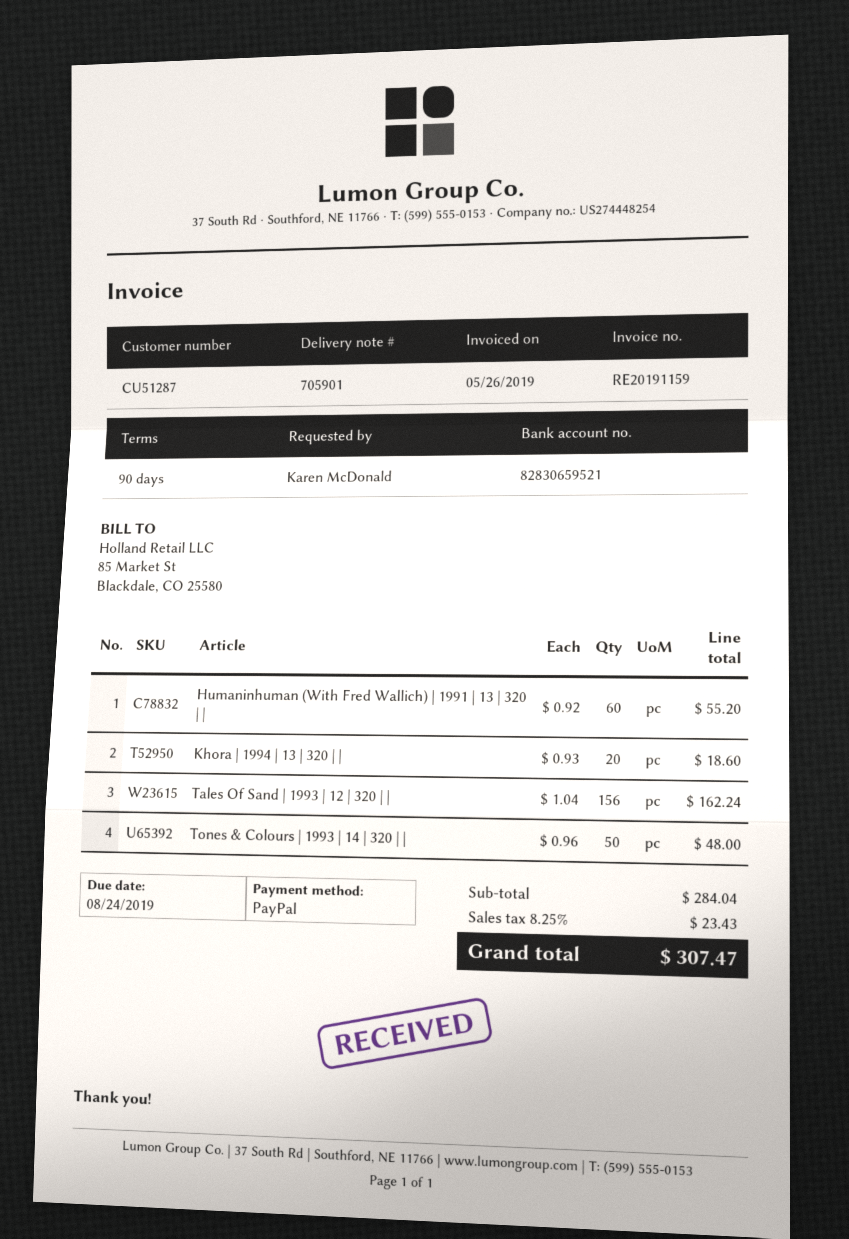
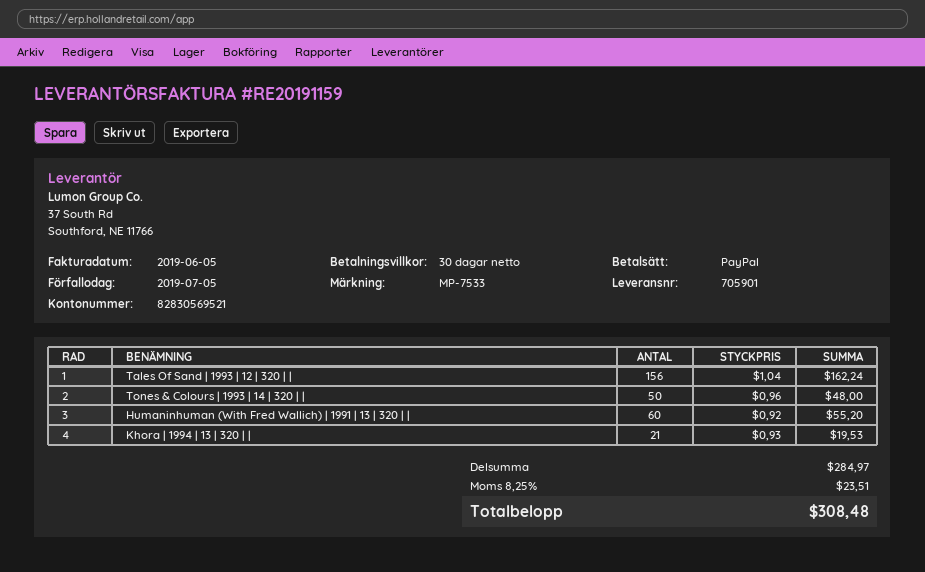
invoice date: 2019-05-26 -> 2019-06-05
payment terms: 90 days -> 30 days
due date: 2019-08-24 -> 2019-07-05
bank account: 82830659521 -> 82830569521
Khora | 1994 | 13 | 320 | |: 20 x 0.93 = 18.60 -> 21 x 0.93 = 19.53
subtotal: 284.04 -> 284.97
tax: 8.25% = 23.43 -> 8.25% = 23.51
total: 307.47 -> 308.48

